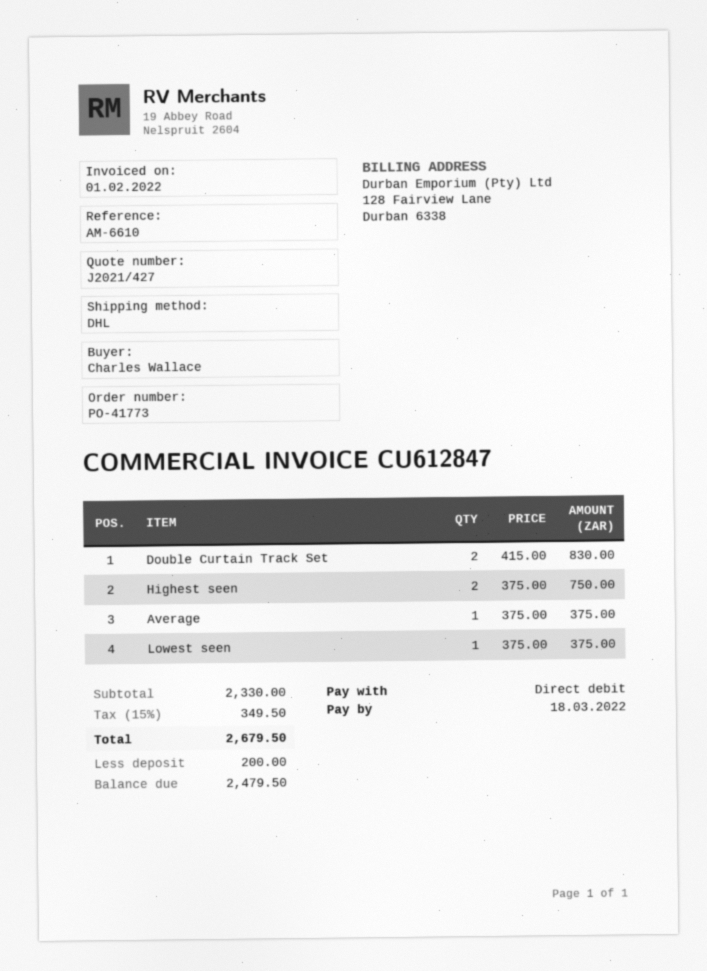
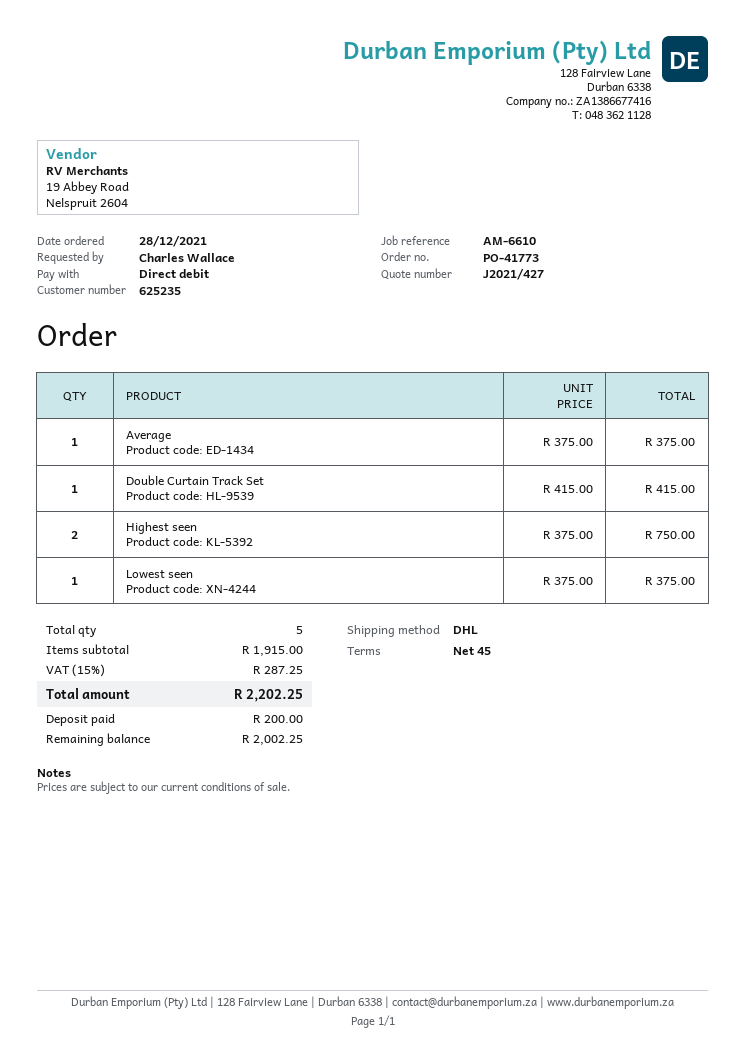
Double Curtain Track Set: 2 x 415.00 = 830.00 -> 1 x 415.00 = 415.00
subtotal: 2330.00 -> 1915.00
tax: 15% = 349.50 -> 15% = 287.25
total: 2679.50 -> 2202.25
balance: 2479.50 -> 2002.25

